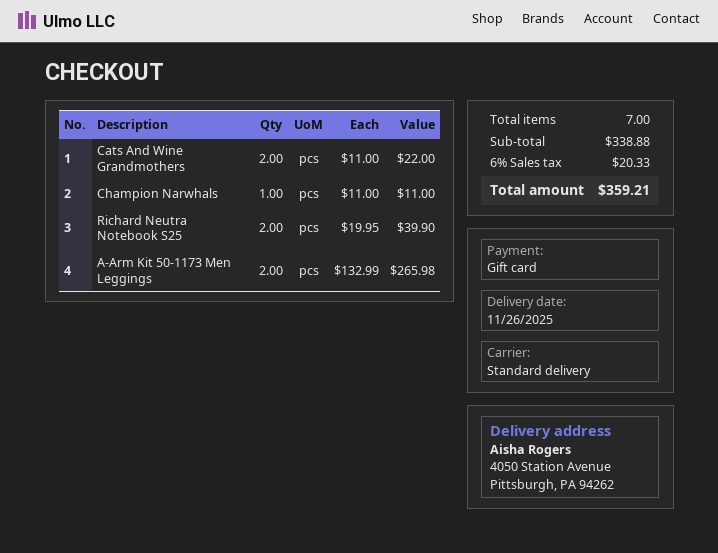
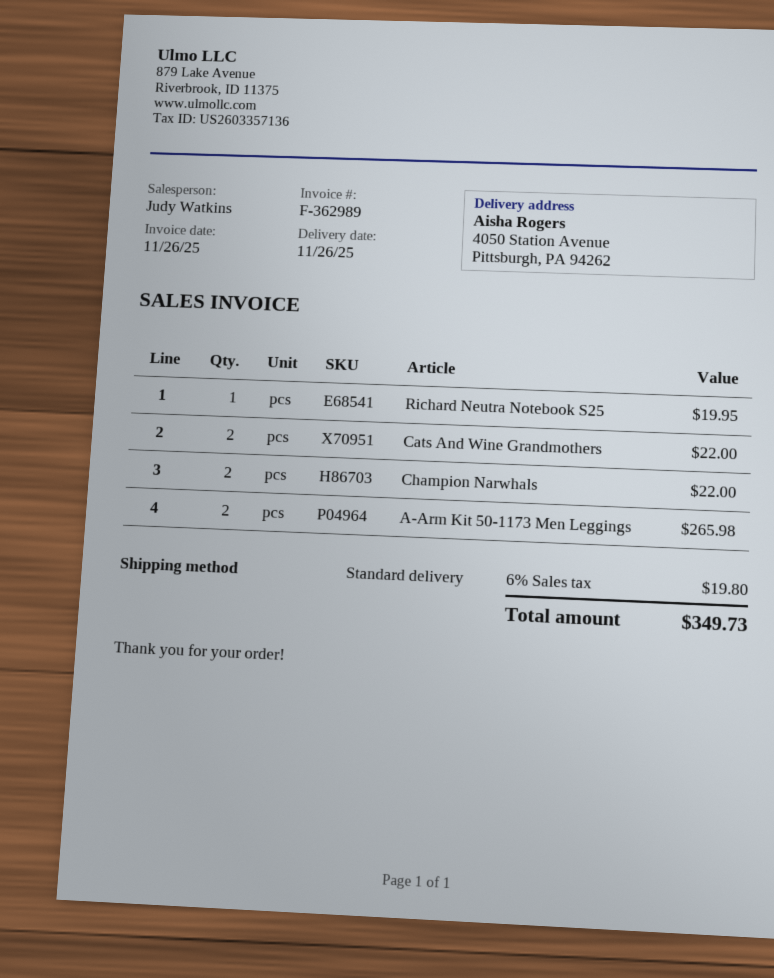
Champion Narwhals: 1 for 11.00 -> 2 for 22.00
Richard Neutra Notebook S25: 2 for 39.90 -> 1 for 19.95
tax: 6% = 20.33 -> 6% = 19.80
total: 359.21 -> 349.73

